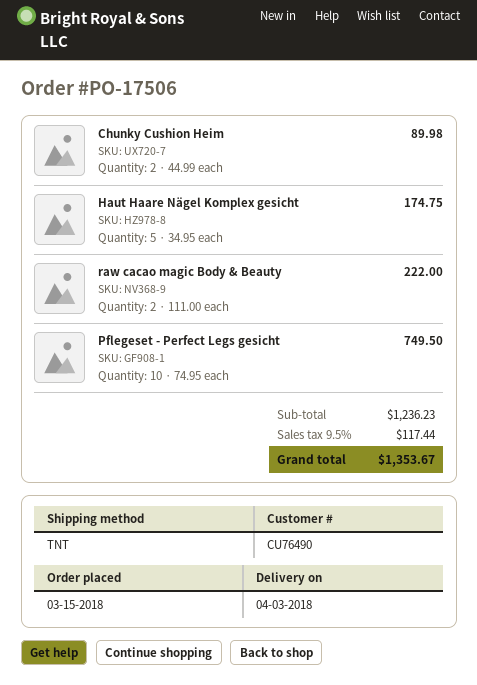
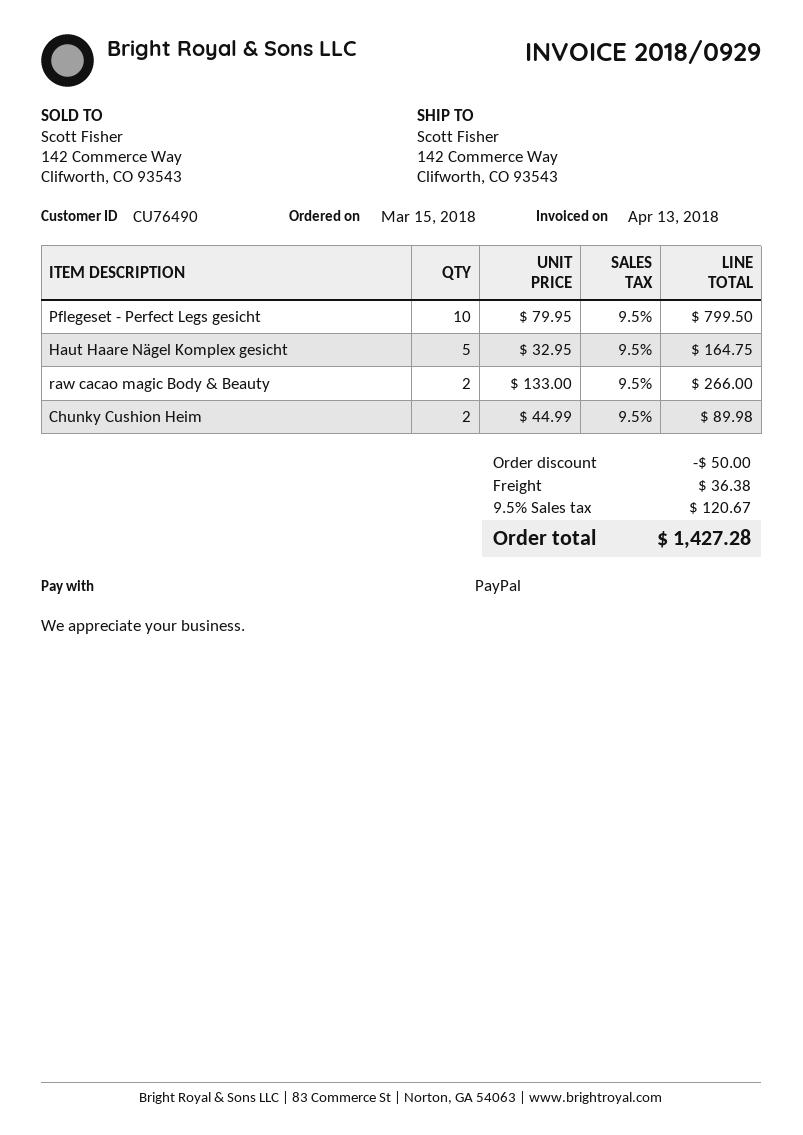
Haut Haare Nägel Komplex gesicht: 5 x 34.95 = 174.75 -> 5 x 32.95 = 164.75
raw cacao magic Body & Beauty: 2 x 111.00 = 222.00 -> 2 x 133.00 = 266.00
Pflegeset - Perfect Legs gesicht: 10 x 74.95 = 749.50 -> 10 x 79.95 = 799.50
discount: none -> 50.00
shipping: none -> 36.38
tax: 9.5% = 117.44 -> 9.5% = 120.67
total: 1353.67 -> 1427.28

